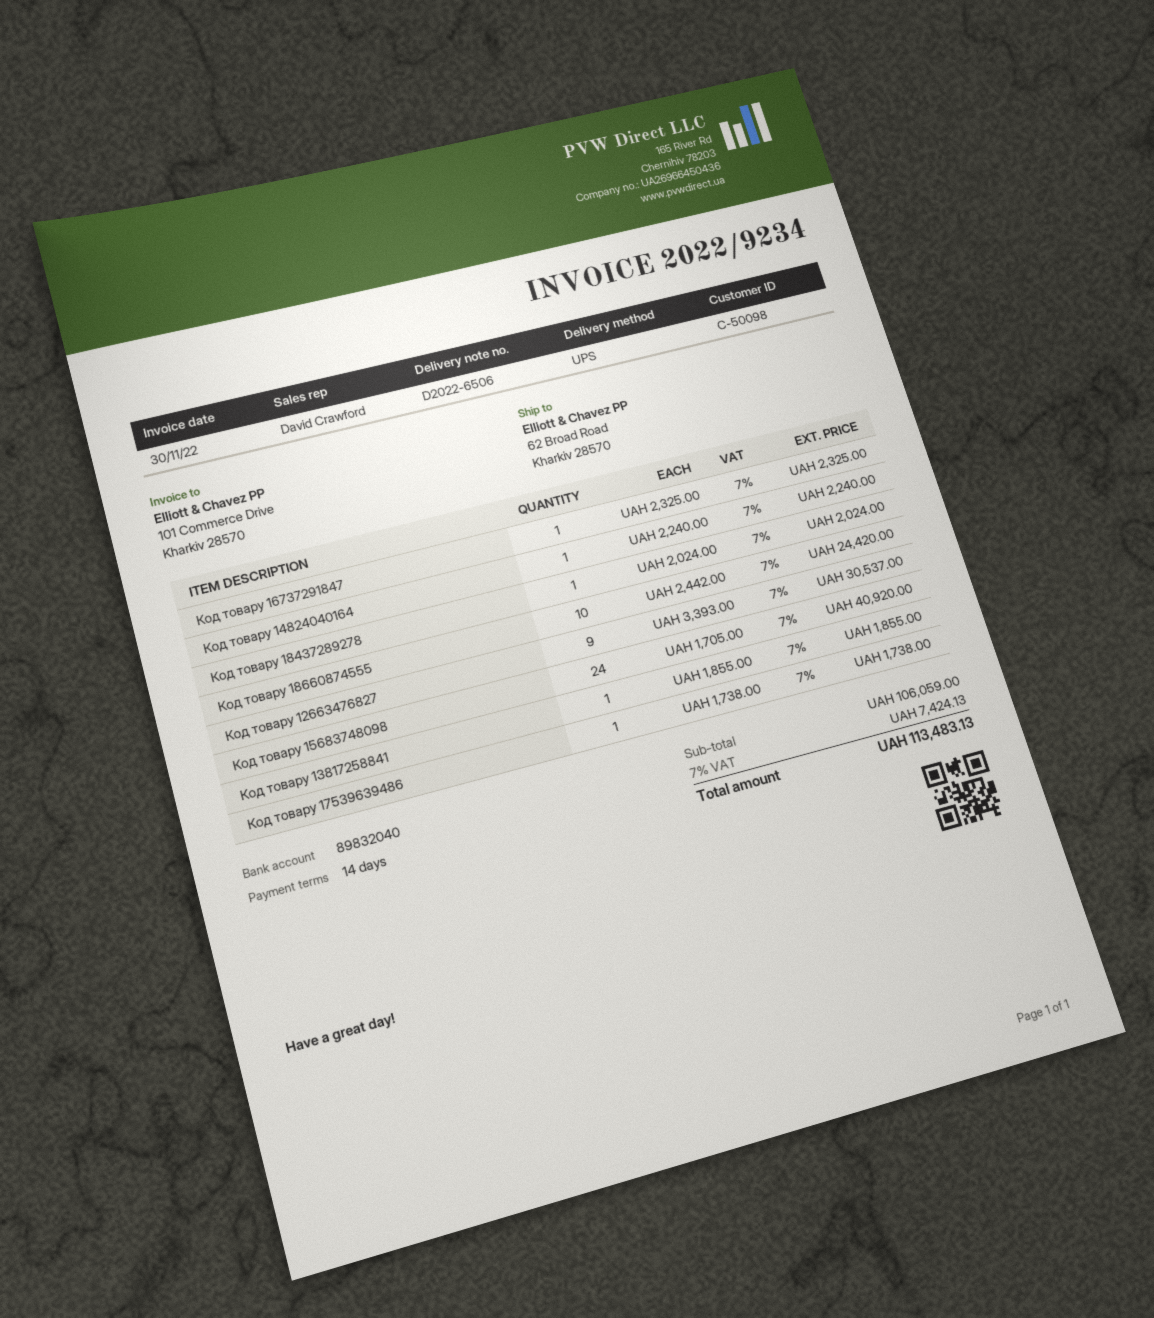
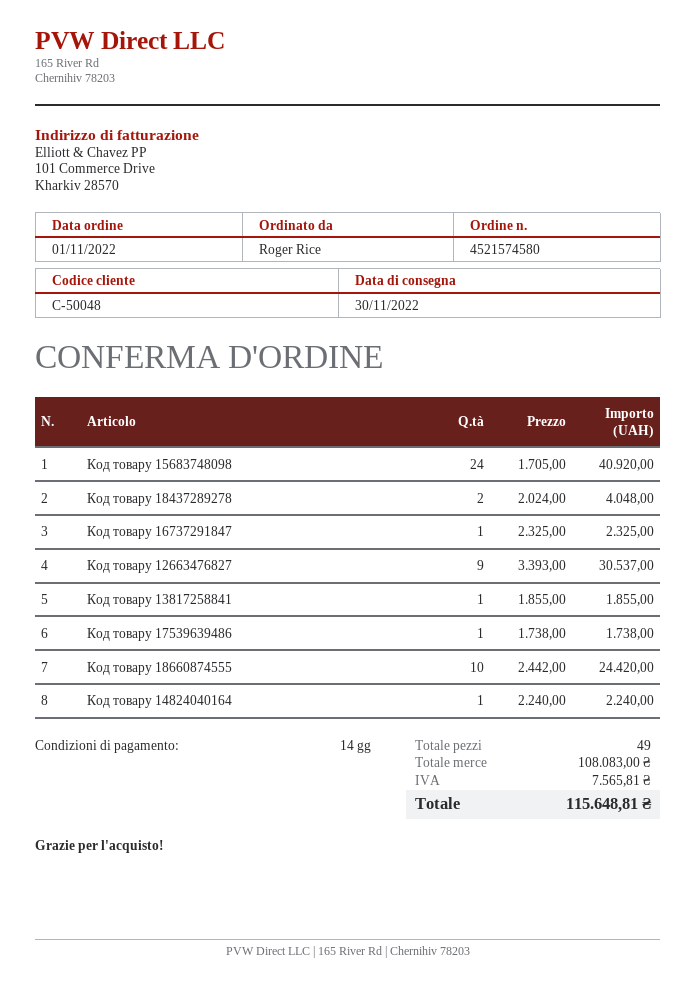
customer number: C-50098 -> C-50048
Код товару 18437289278: 1 x 2024.00 = 2024.00 -> 2 x 2024.00 = 4048.00
subtotal: 106059.00 -> 108083.00
tax: 7424.13 -> 7565.81
total: 113483.13 -> 115648.81

